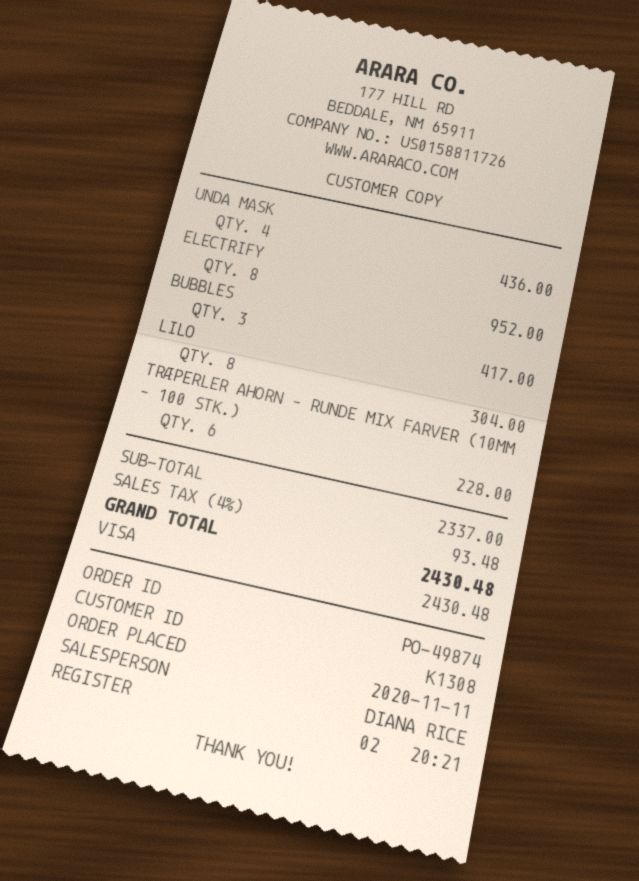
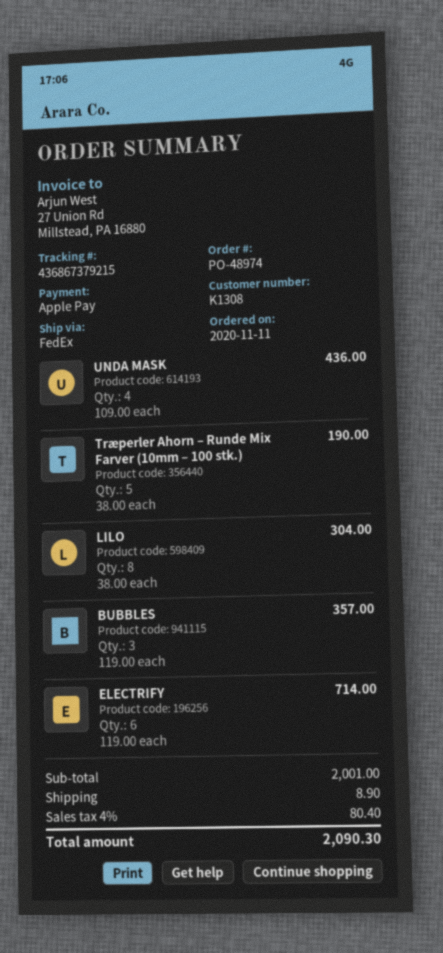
order number: PO-49874 -> PO-48974
payment method: Visa -> Apple Pay
ELECTRIFY: 8 for 952.00 -> 6 for 714.00
BUBBLES: 3 for 417.00 -> 3 for 357.00
TRÆPERLER AHORN – RUNDE MIX FARVER (10MM – 100 STK.): 6 for 228.00 -> 5 for 190.00
subtotal: 2337.00 -> 2001.00
shipping: none -> 8.90
tax: 4% = 93.48 -> 4% = 80.40
total: 2430.48 -> 2090.30

